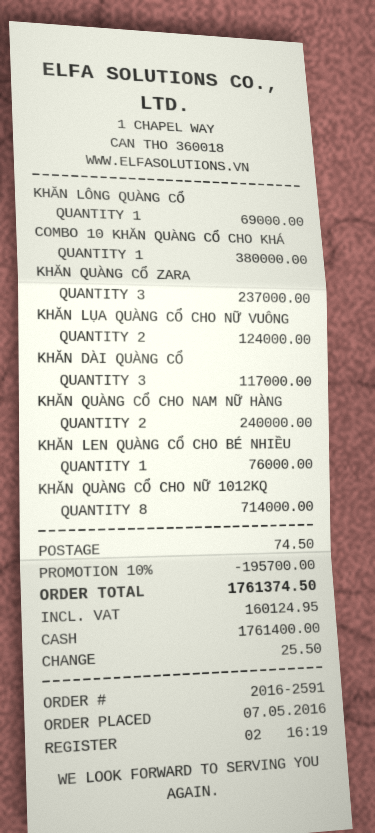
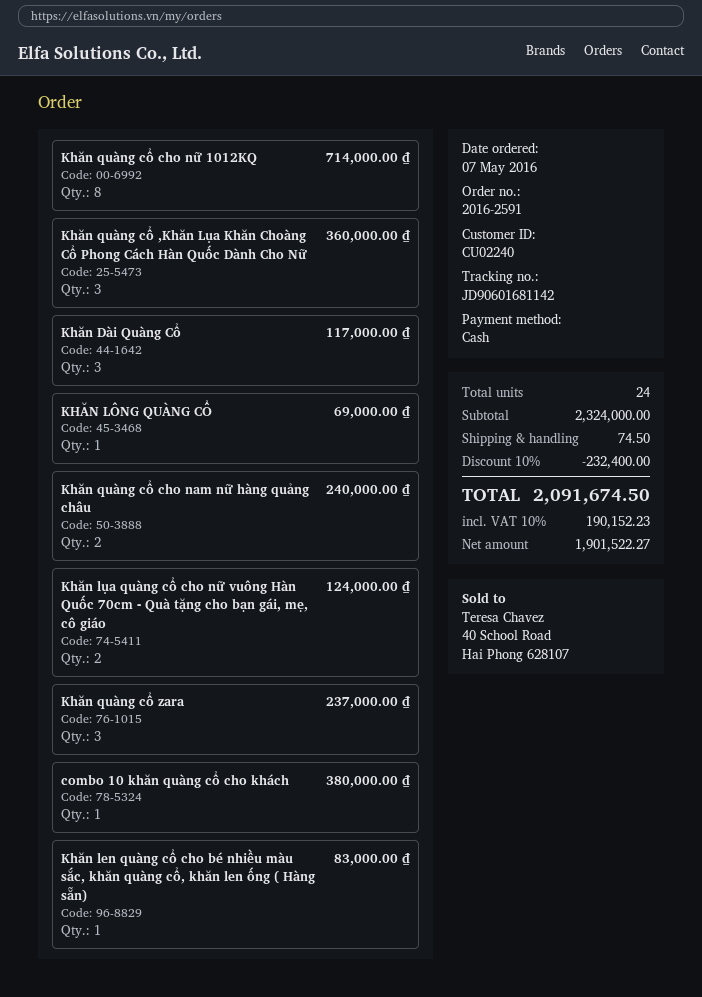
KHĂN LEN QUÀNG CỔ CHO BÉ NHIỀU: 1 for 76000.00 -> 1 for 83000.00
Khăn quàng cổ ,Khăn Lụa Khăn Choàng Cổ Phong Cách Hàn Quốc Dành Cho Nữ: none -> 3 for 360000.00
discount: 10% = 195700.00 -> 10% = 232400.00
tax: 160124.95 -> 190152.23
total: 1761374.50 -> 2091674.50

